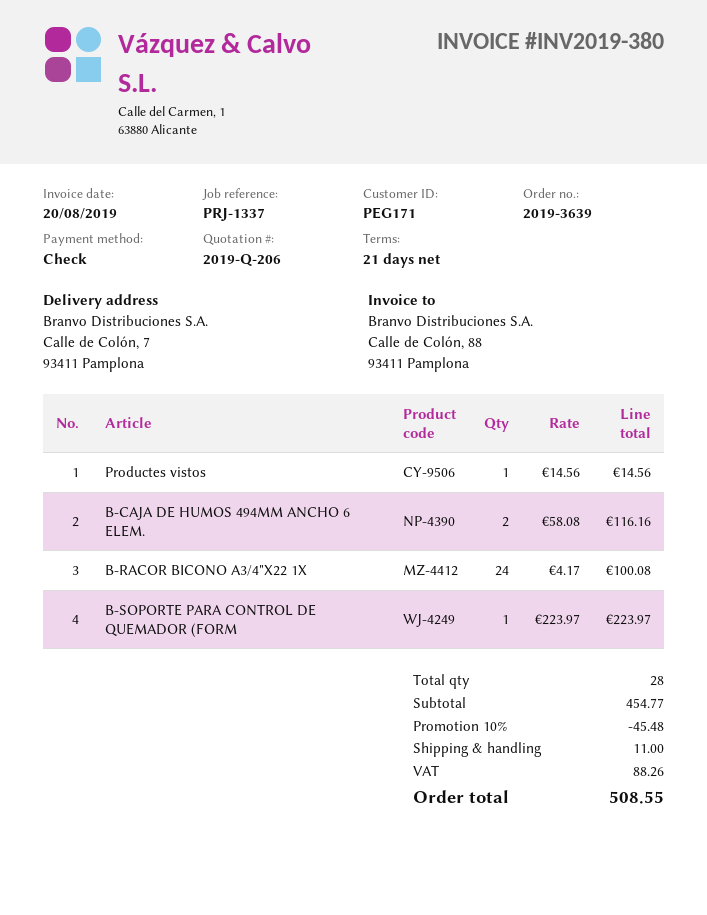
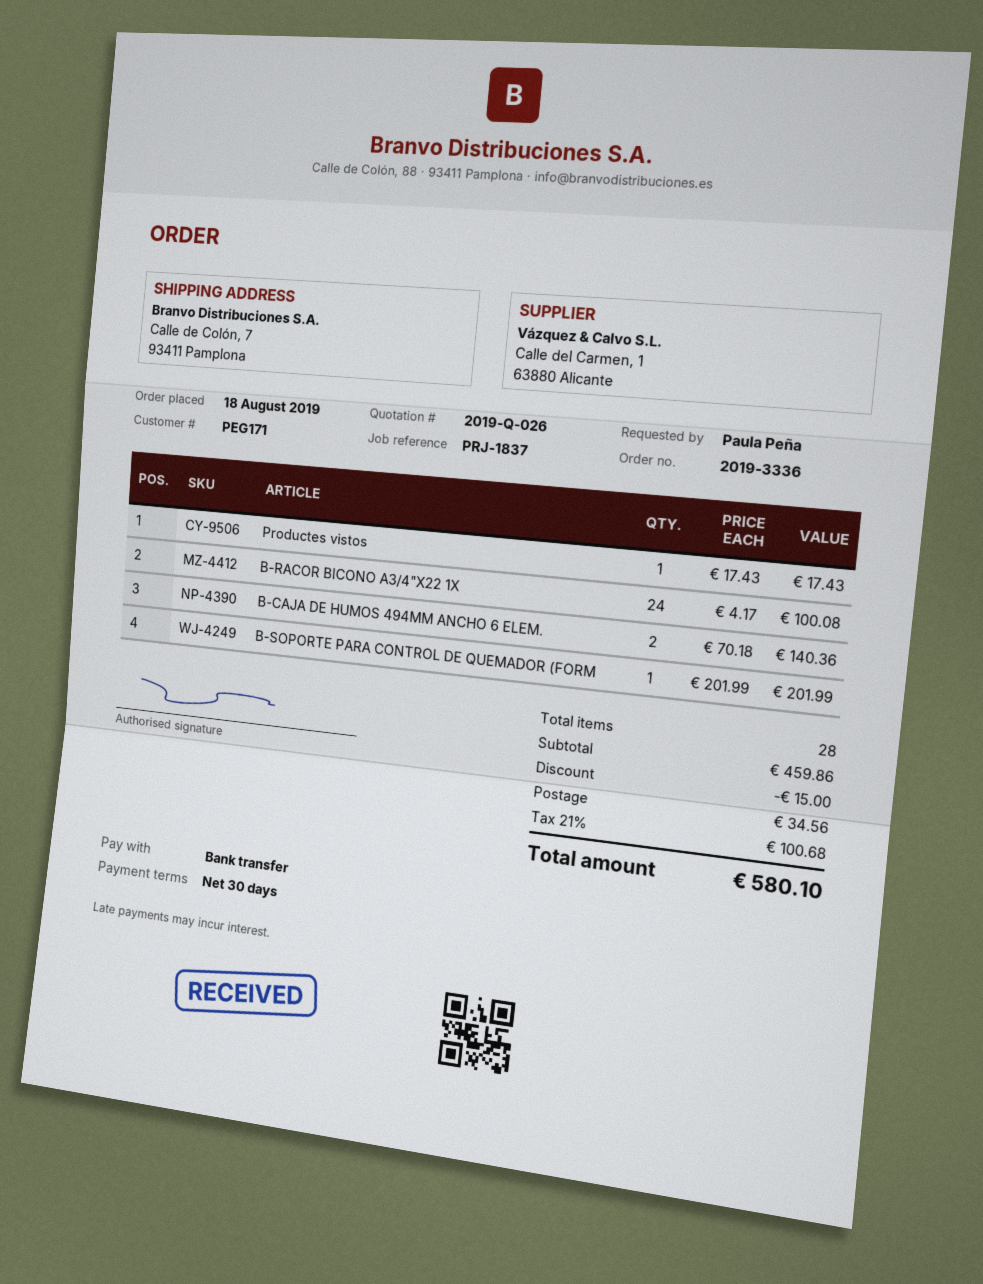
quote number: 2019-Q-206 -> 2019-Q-026
order number: 2019-3639 -> 2019-3336
payment terms: 21 days -> 30 days
reference: PRJ-1337 -> PRJ-1837
payment method: cheque -> bank transfer
Productes vistos: 1 x 14.56 = 14.56 -> 1 x 17.43 = 17.43
B-CAJA DE HUMOS 494MM ANCHO 6 ELEM.: 2 x 58.08 = 116.16 -> 2 x 70.18 = 140.36
B-SOPORTE PARA CONTROL DE QUEMADOR (FORM: 1 x 223.97 = 223.97 -> 1 x 201.99 = 201.99
subtotal: 454.77 -> 459.86
discount: 45.48 -> 15.00
shipping: 11.00 -> 34.56
tax: 88.26 -> 100.68
total: 508.55 -> 580.10

